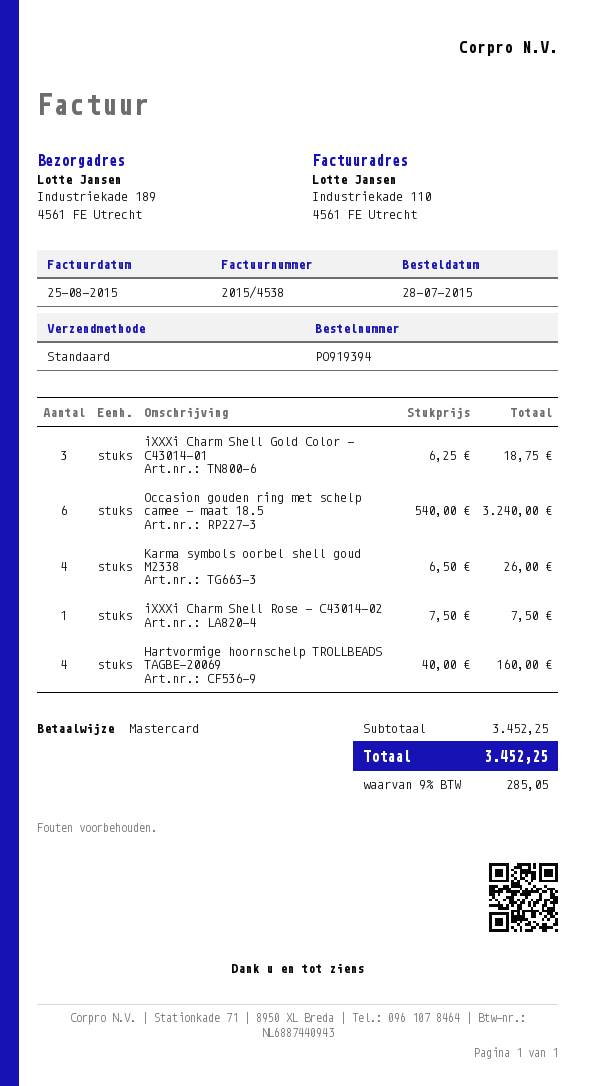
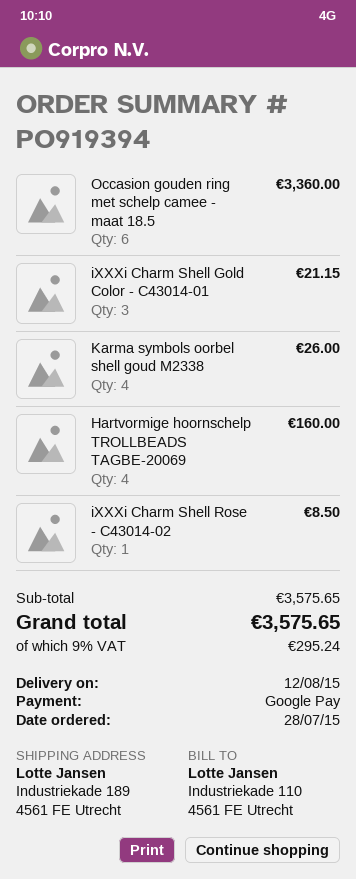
payment method: Mastercard -> Google Pay
iXXXi Charm Shell Gold Color - C43014-01: 3 for 18.75 -> 3 for 21.15
Occasion gouden ring met schelp camee - maat 18.5: 6 for 3240.00 -> 6 for 3360.00
iXXXi Charm Shell Rose - C43014-02: 1 for 7.50 -> 1 for 8.50
subtotal: 3452.25 -> 3575.65
tax: 9% = 285.05 -> 9% = 295.24
total: 3452.25 -> 3575.65

